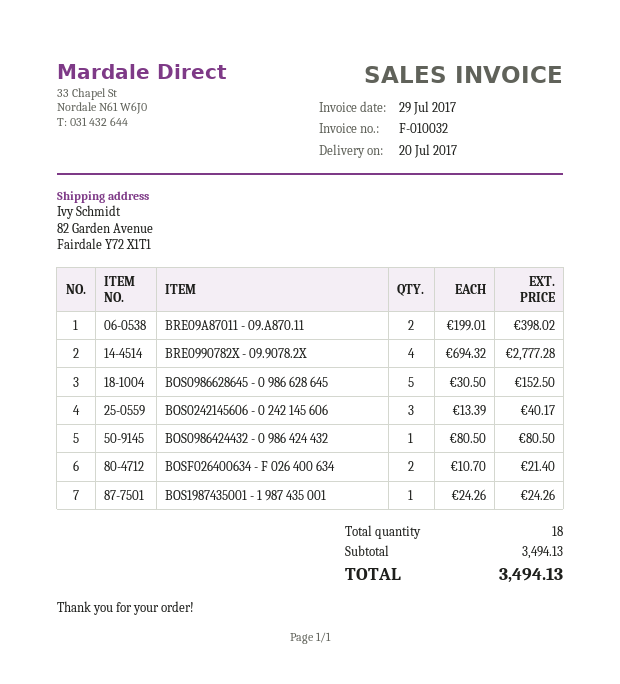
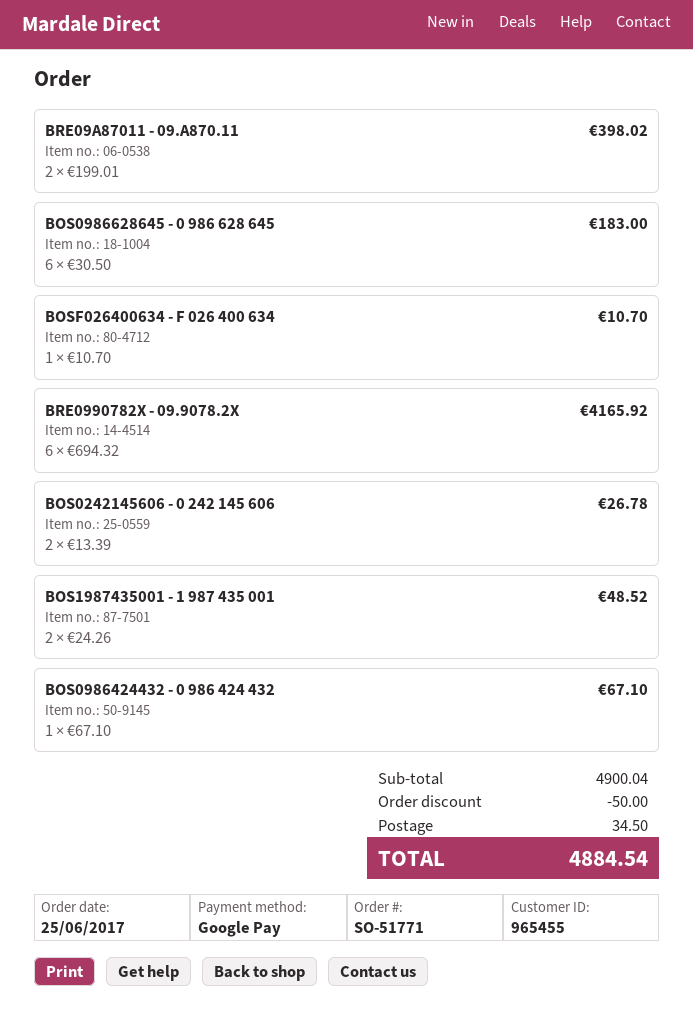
BRE0990782X - 09.9078.2X: 4 x 694.32 = 2777.28 -> 6 x 694.32 = 4165.92
BOS0986628645 - 0 986 628 645: 5 x 30.50 = 152.50 -> 6 x 30.50 = 183.00
BOS0242145606 - 0 242 145 606: 3 x 13.39 = 40.17 -> 2 x 13.39 = 26.78
BOS0986424432 - 0 986 424 432: 1 x 80.50 = 80.50 -> 1 x 67.10 = 67.10
BOSF026400634 - F 026 400 634: 2 x 10.70 = 21.40 -> 1 x 10.70 = 10.70
BOS1987435001 - 1 987 435 001: 1 x 24.26 = 24.26 -> 2 x 24.26 = 48.52
subtotal: 3494.13 -> 4900.04
discount: none -> 50.00
shipping: none -> 34.50
total: 3494.13 -> 4884.54

